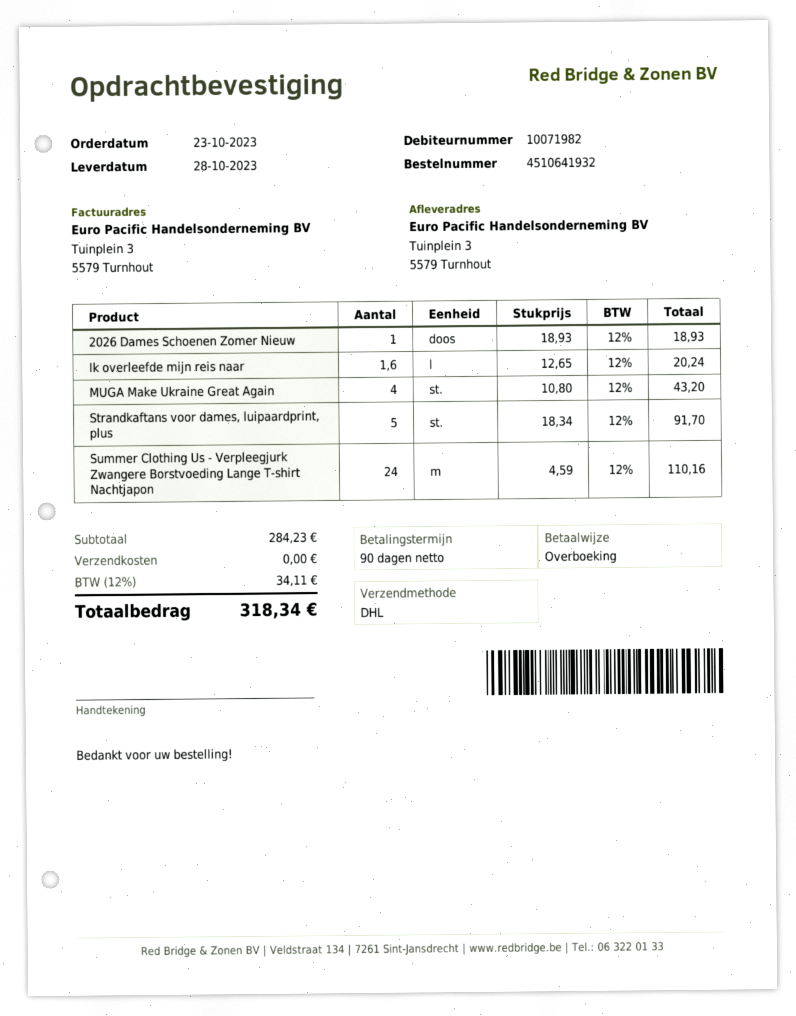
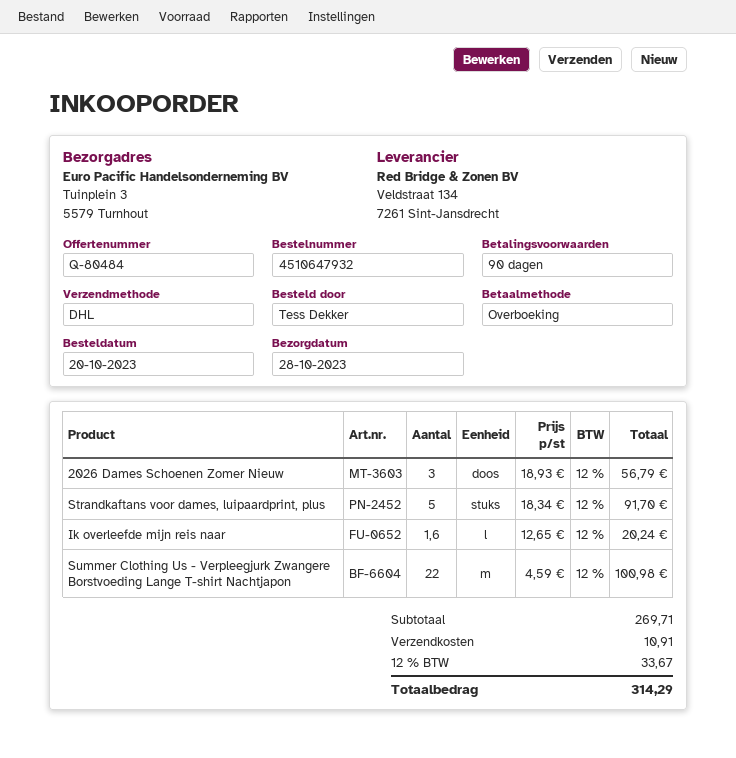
order number: 4510641932 -> 4510647932
order date: 2023-10-23 -> 2023-10-20
2026 Dames Schoenen Zomer Nieuw: 1 x 18.93 = 18.93 -> 3 x 18.93 = 56.79
MUGA Make Ukraine Great Again: 4 x 10.80 = 43.20 -> none
Summer Clothing Us - Verpleegjurk Zwangere Borstvoeding Lange T-shirt Nachtjapon: 24 x 4.59 = 110.16 -> 22 x 4.59 = 100.98
subtotal: 284.23 -> 269.71
shipping: 0.00 -> 10.91
tax: 12% = 34.11 -> 12% = 33.67
total: 318.34 -> 314.29

